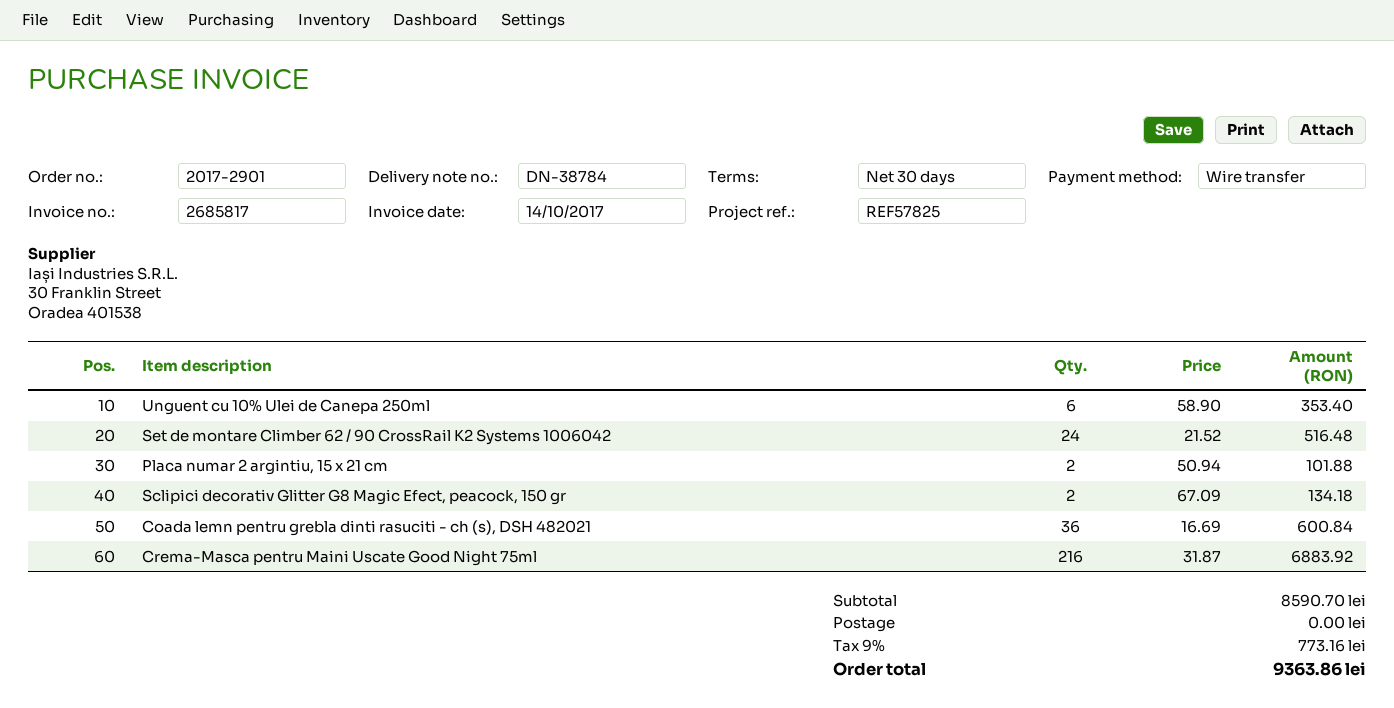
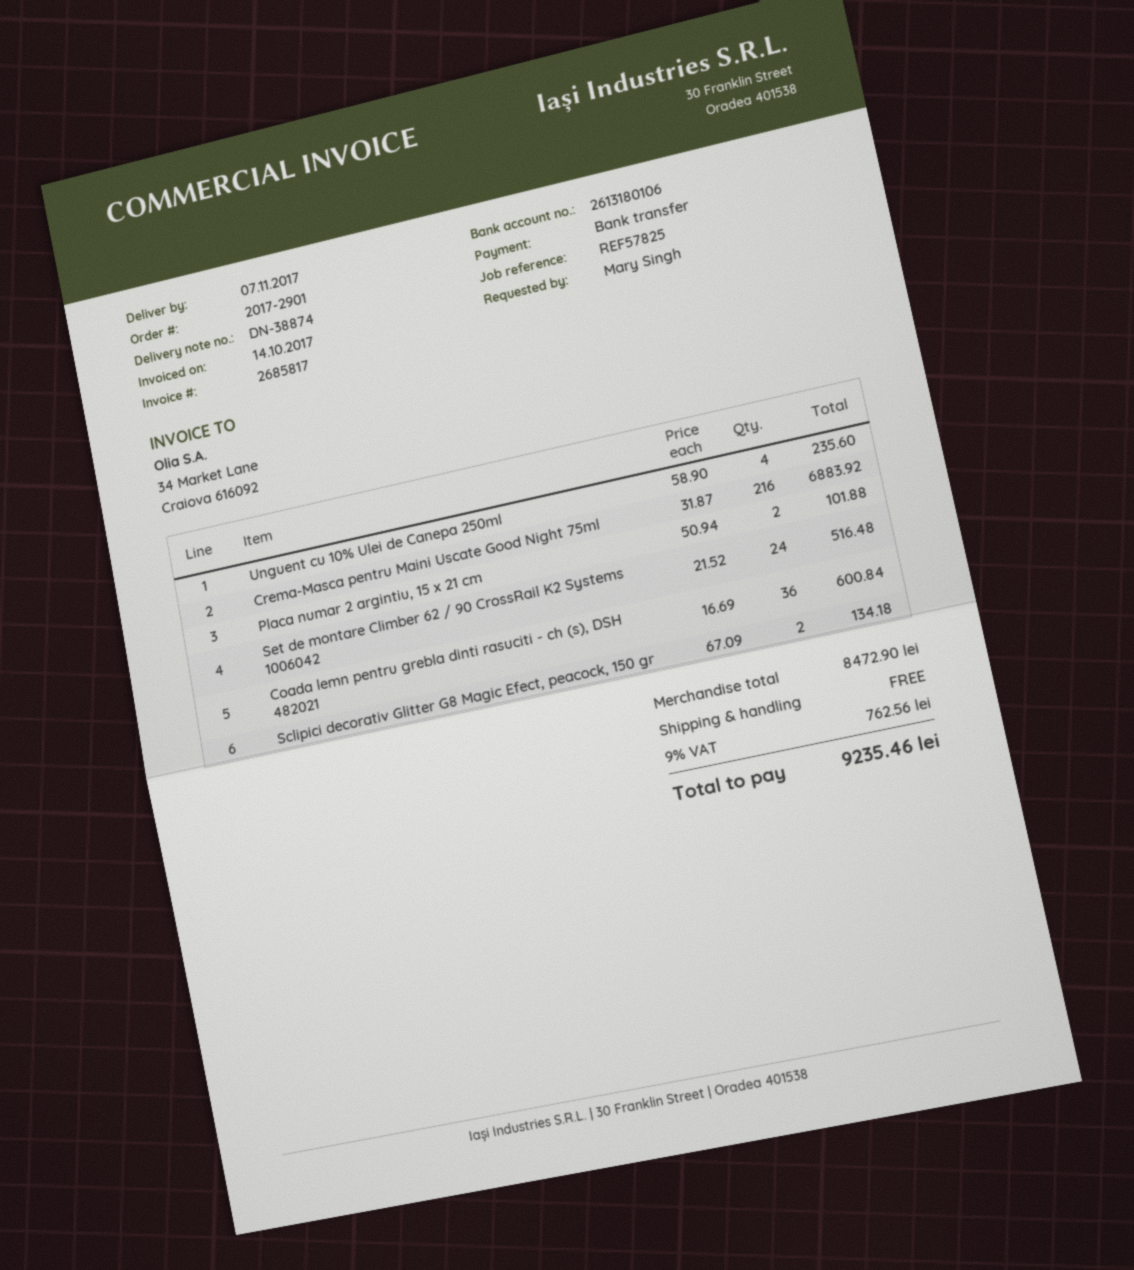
delivery note number: DN-38784 -> DN-38874
Unguent cu 10% Ulei de Canepa 250ml: 6 x 58.90 = 353.40 -> 4 x 58.90 = 235.60
subtotal: 8590.70 -> 8472.90
tax: 9% = 773.16 -> 9% = 762.56
total: 9363.86 -> 9235.46

